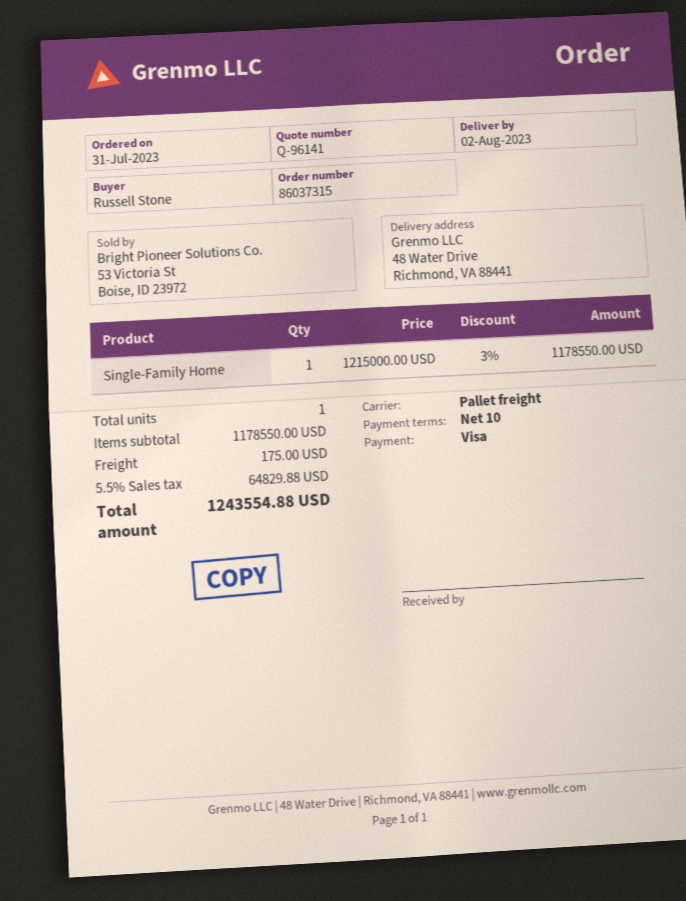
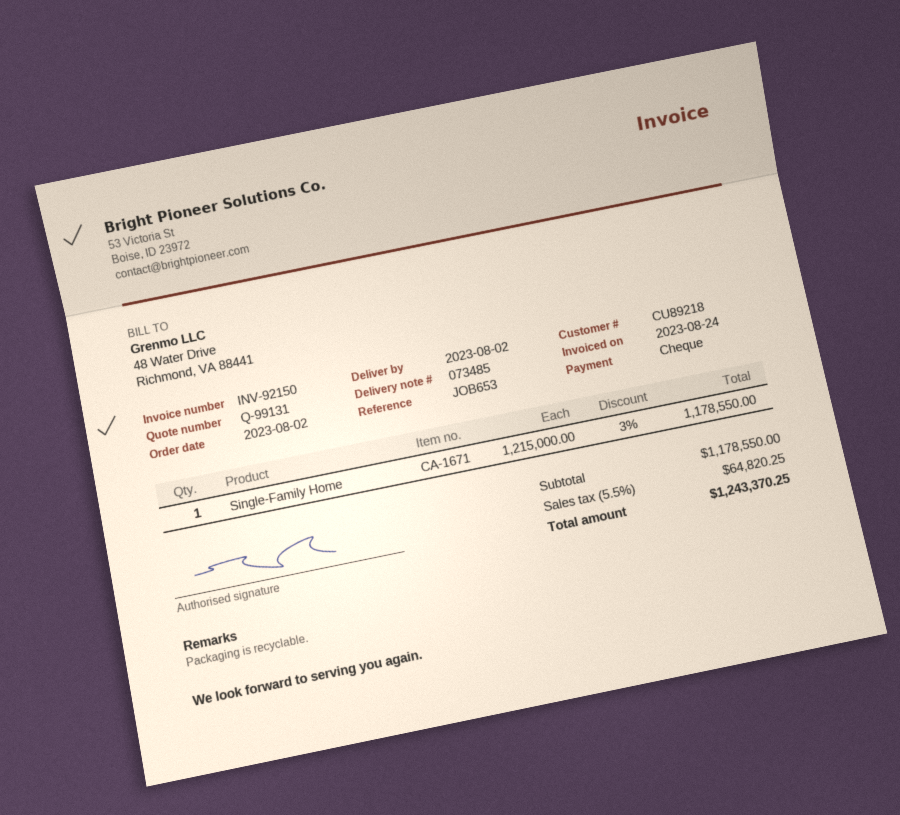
quote number: Q-96141 -> Q-99131
order date: 2023-07-31 -> 2023-08-02
payment method: Visa -> cheque
shipping: 175.00 -> none
tax: 5.5% = 64829.88 -> 5.5% = 64820.25
total: 1243554.88 -> 1243370.25

